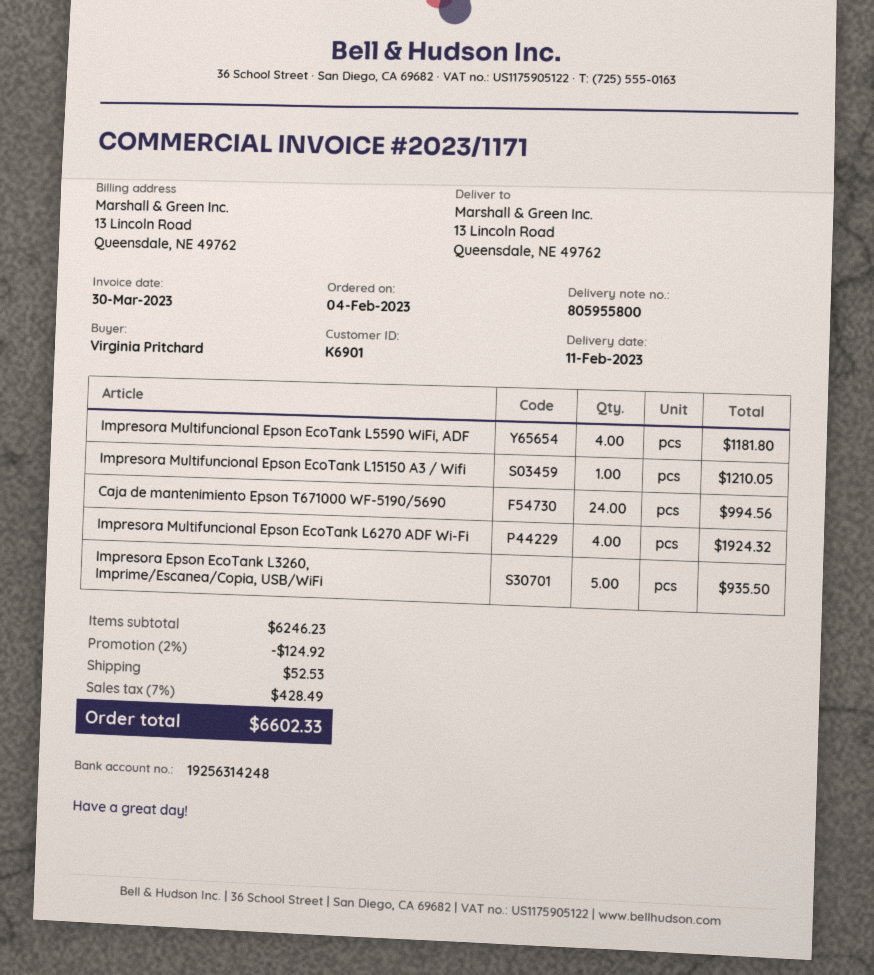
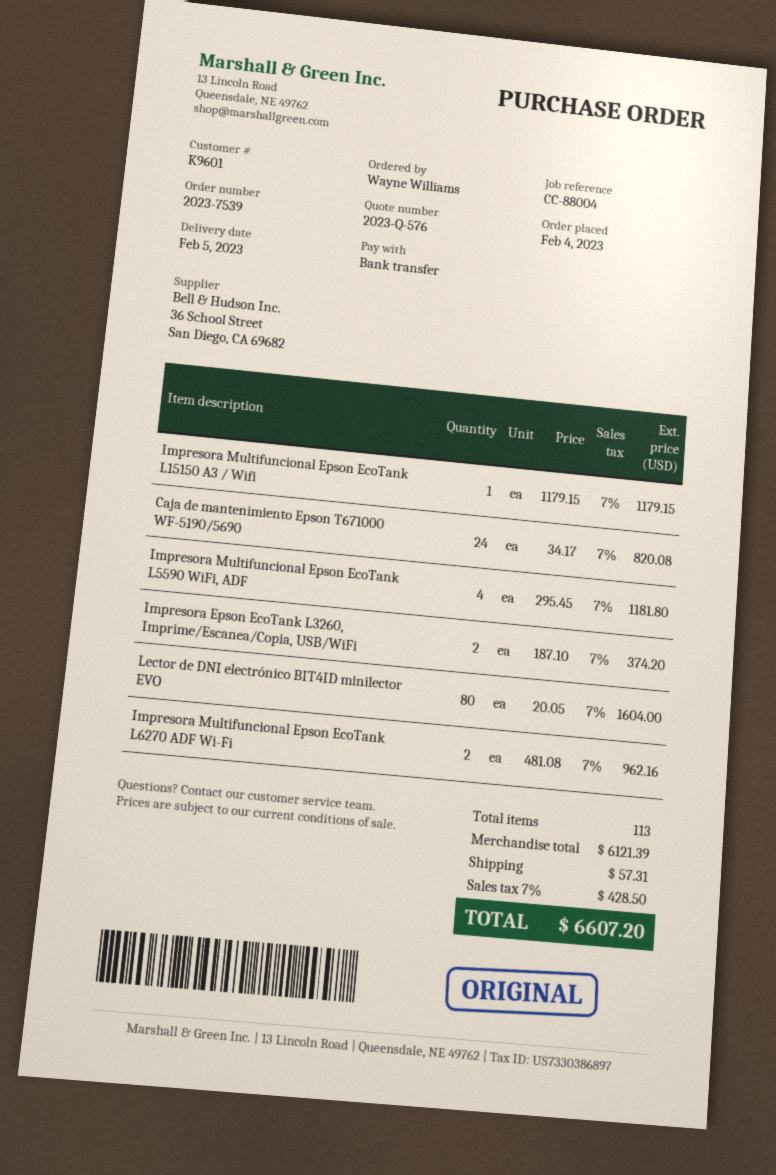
delivery date: 2023-02-11 -> 2023-02-05
customer number: K6901 -> K9601
ordered by: Virginia Pritchard -> Wayne Williams
Impresora Multifuncional Epson EcoTank L15150 A3 / Wifi: 1 for 1210.05 -> 1 for 1179.15
Caja de mantenimiento Epson T671000 WF-5190/5690: 24 for 994.56 -> 24 for 820.08
Impresora Multifuncional Epson EcoTank L6270 ADF Wi-Fi: 4 for 1924.32 -> 2 for 962.16
Impresora Epson EcoTank L3260, Imprime/Escanea/Copia, USB/WiFi: 5 for 935.50 -> 2 for 374.20
Lector de DNI electrónico BIT4ID minilector EVO: none -> 80 for 1604.00
subtotal: 6246.23 -> 6121.39
discount: 2% = 124.92 -> none
shipping: 52.53 -> 57.31
tax: 7% = 428.49 -> 7% = 428.50
total: 6602.33 -> 6607.20

